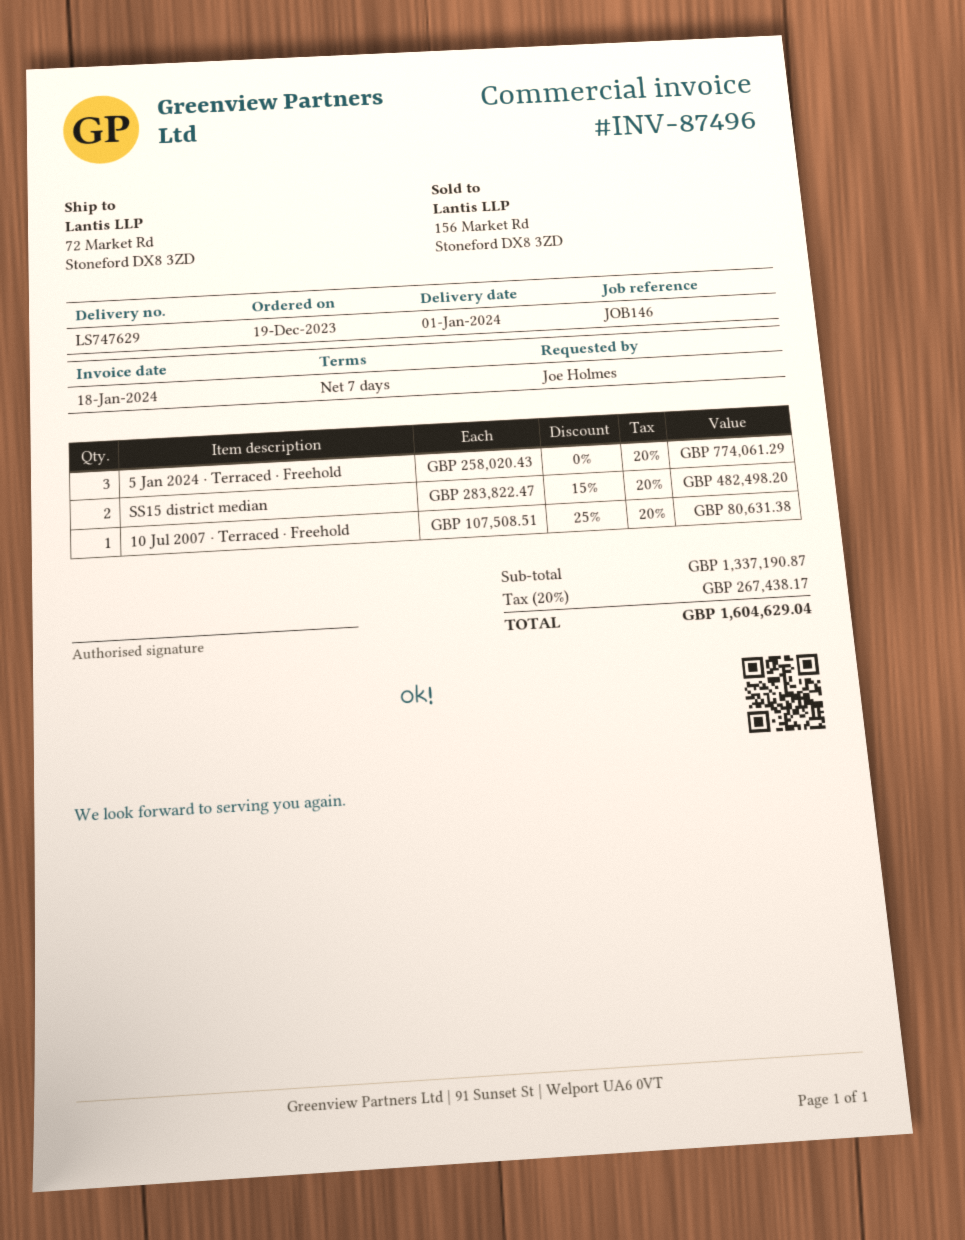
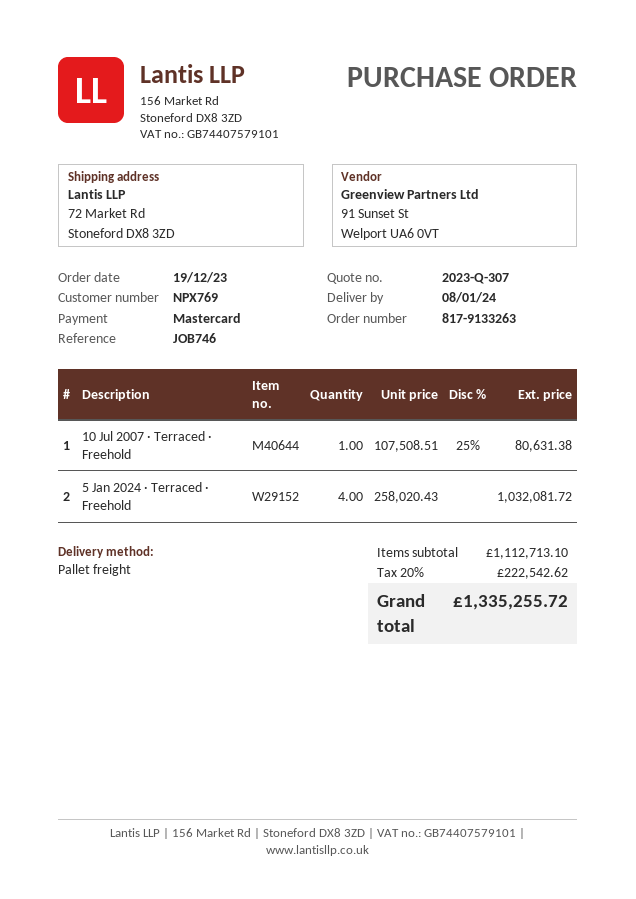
delivery date: 2024-01-01 -> 2024-01-08
reference: JOB146 -> JOB746
5 Jan 2024 · Terraced · Freehold: 3 x 258020.43 = 774061.29 -> 4 x 258020.43 = 1032081.72
SS15 district median: 2 x 283822.47 - 15% = 482498.20 -> none
subtotal: 1337190.87 -> 1112713.10
tax: 20% = 267438.17 -> 20% = 222542.62
total: 1604629.04 -> 1335255.72

